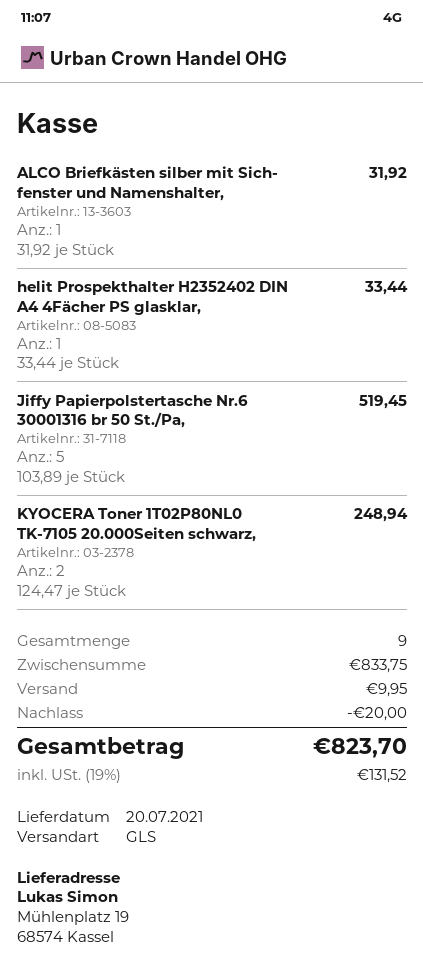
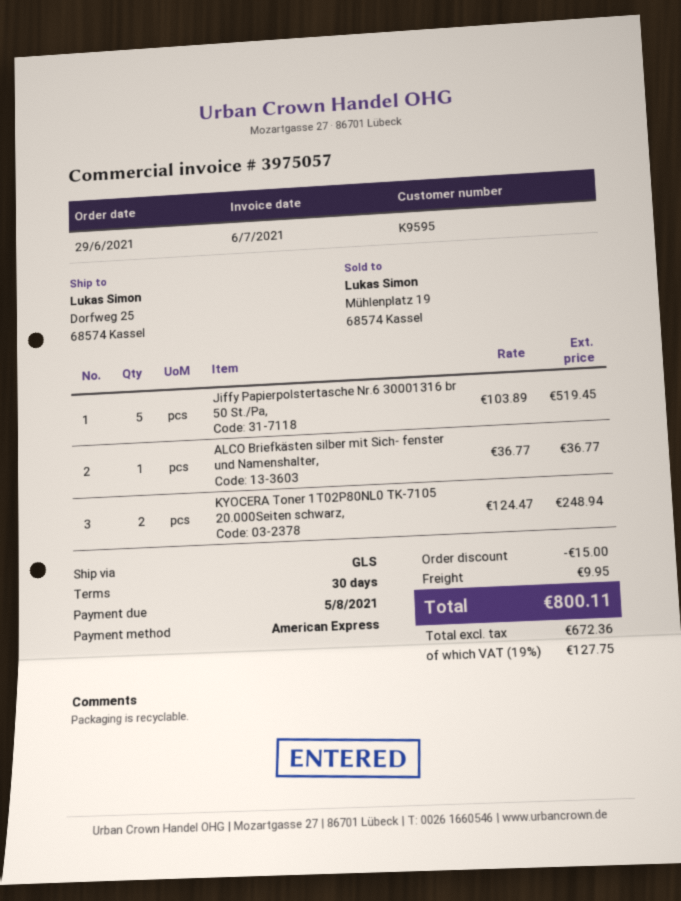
ship to: Mühlenplatz 19, 68574 Kassel -> Dorfweg 25, 68574 Kassel
ALCO Briefkästen silber mit Sich- fenster und Namenshalter,: 1 x 31.92 = 31.92 -> 1 x 36.77 = 36.77
helit Prospekthalter H2352402 DIN A4 4Fächer PS glasklar,: 1 x 33.44 = 33.44 -> none
discount: 20.00 -> 15.00
tax: 19% = 131.52 -> 19% = 127.75
total: 823.70 -> 800.11

